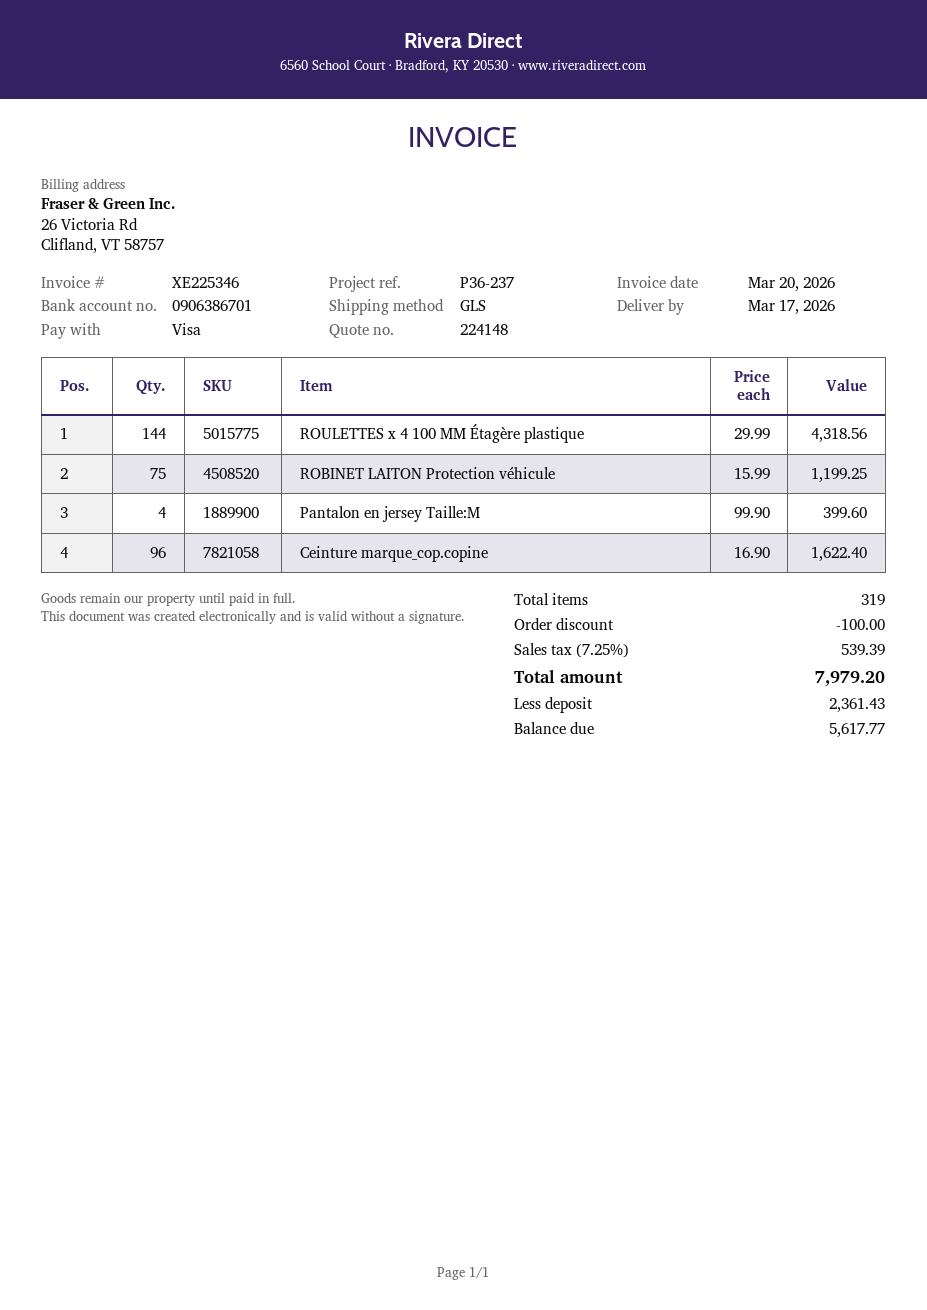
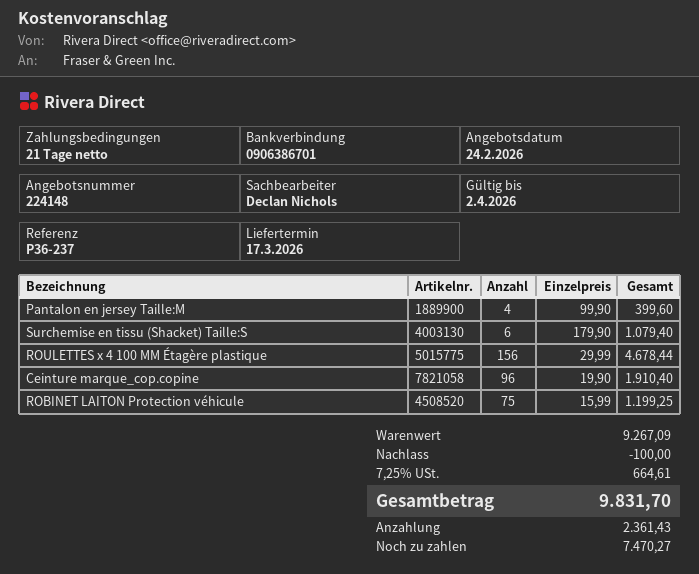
ROULETTES x 4 100 MM Étagère plastique: 144 x 29.99 = 4318.56 -> 156 x 29.99 = 4678.44
Ceinture marque_cop.copine: 96 x 16.90 = 1622.40 -> 96 x 19.90 = 1910.40
Surchemise en tissu (Shacket) Taille:S: none -> 6 x 179.90 = 1079.40
tax: 7.25% = 539.39 -> 7.25% = 664.61
total: 7979.20 -> 9831.70
balance: 5617.77 -> 7470.27

